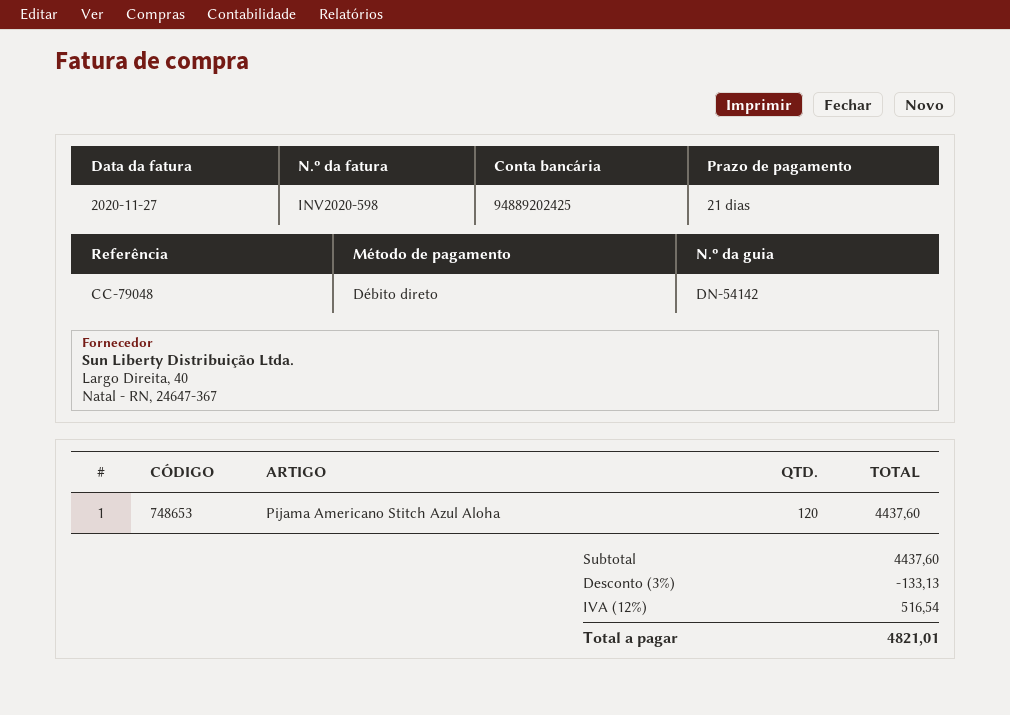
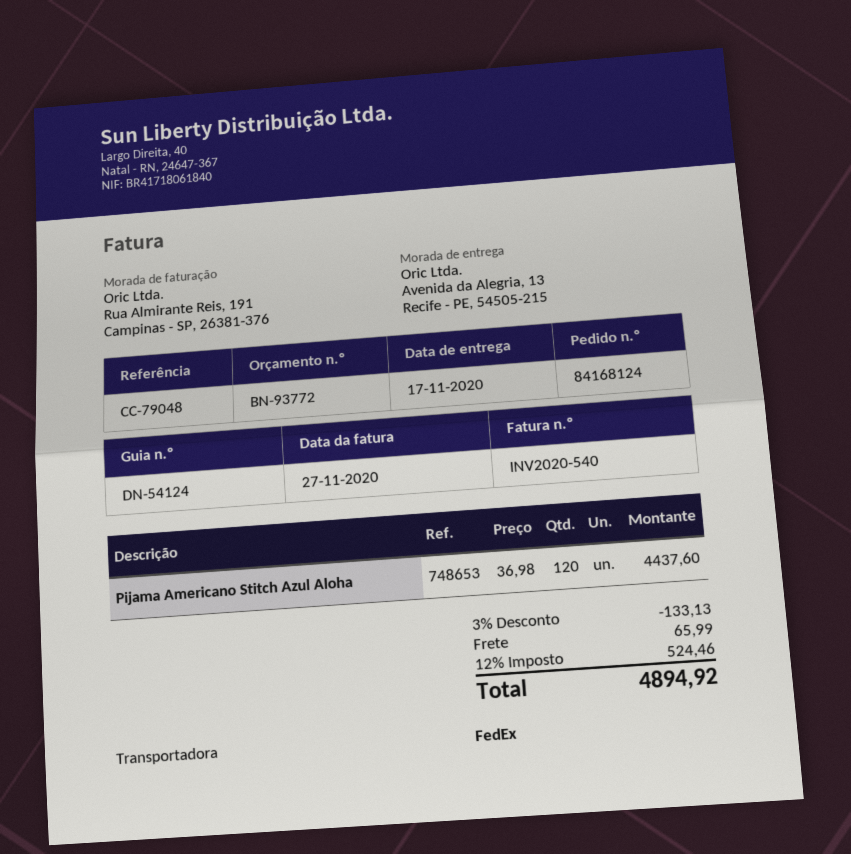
delivery note number: DN-54142 -> DN-54124
invoice number: INV2020-598 -> INV2020-540
shipping: none -> 65.99
tax: 12% = 516.54 -> 12% = 524.46
total: 4821.01 -> 4894.92

